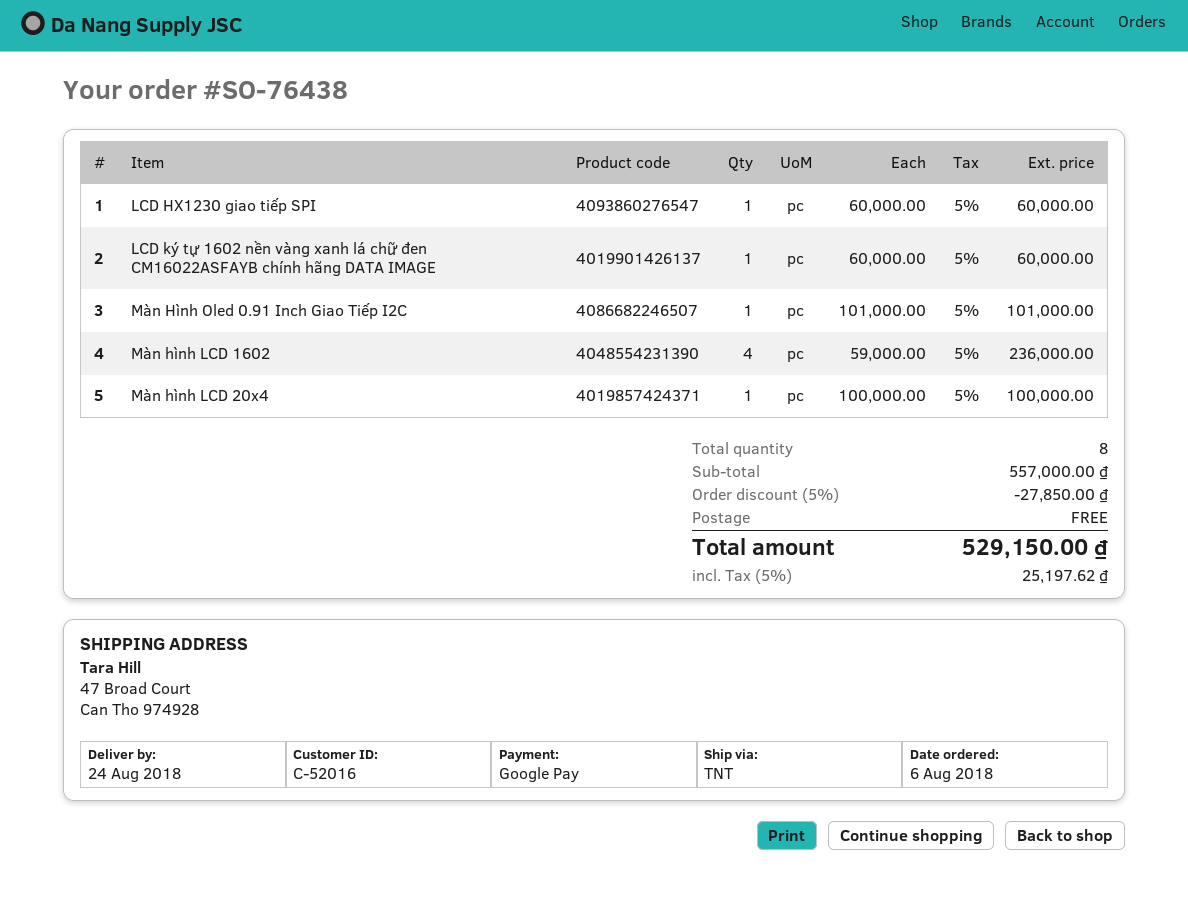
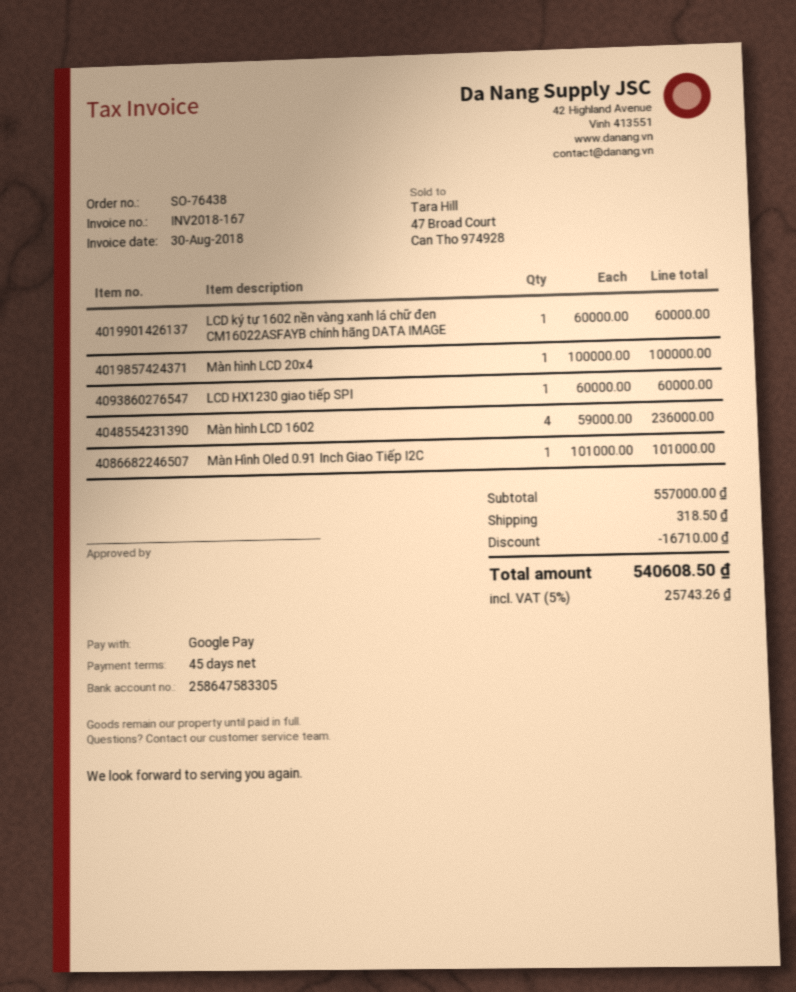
discount: 27850.00 -> 16710.00
shipping: 0.00 -> 318.50
tax: 5% = 25197.62 -> 5% = 25743.26
total: 529150.00 -> 540608.50

